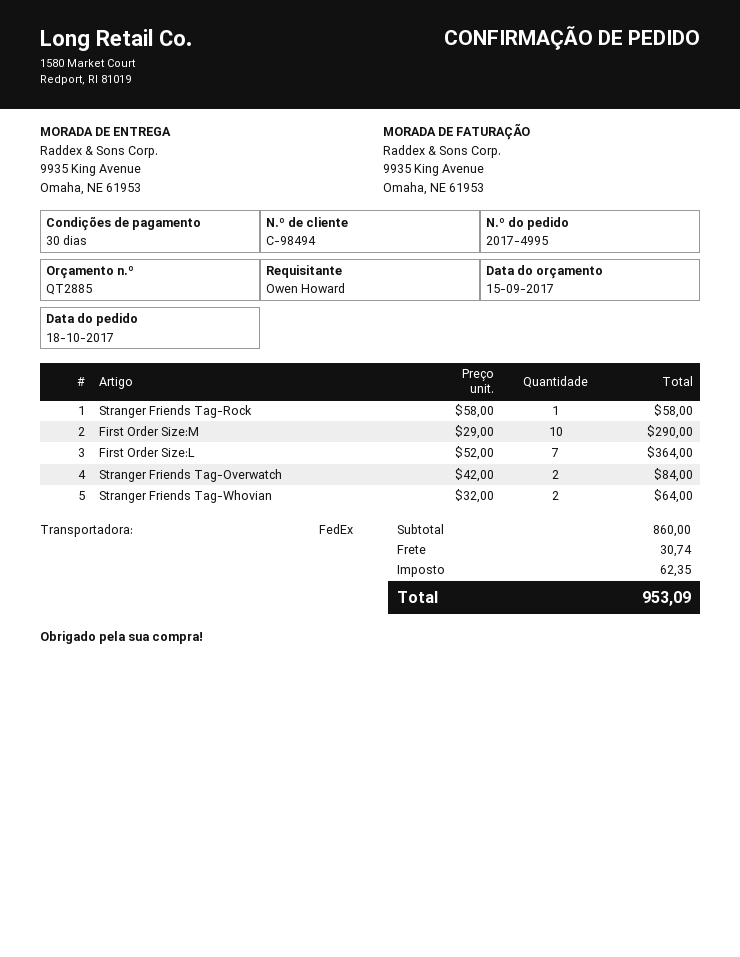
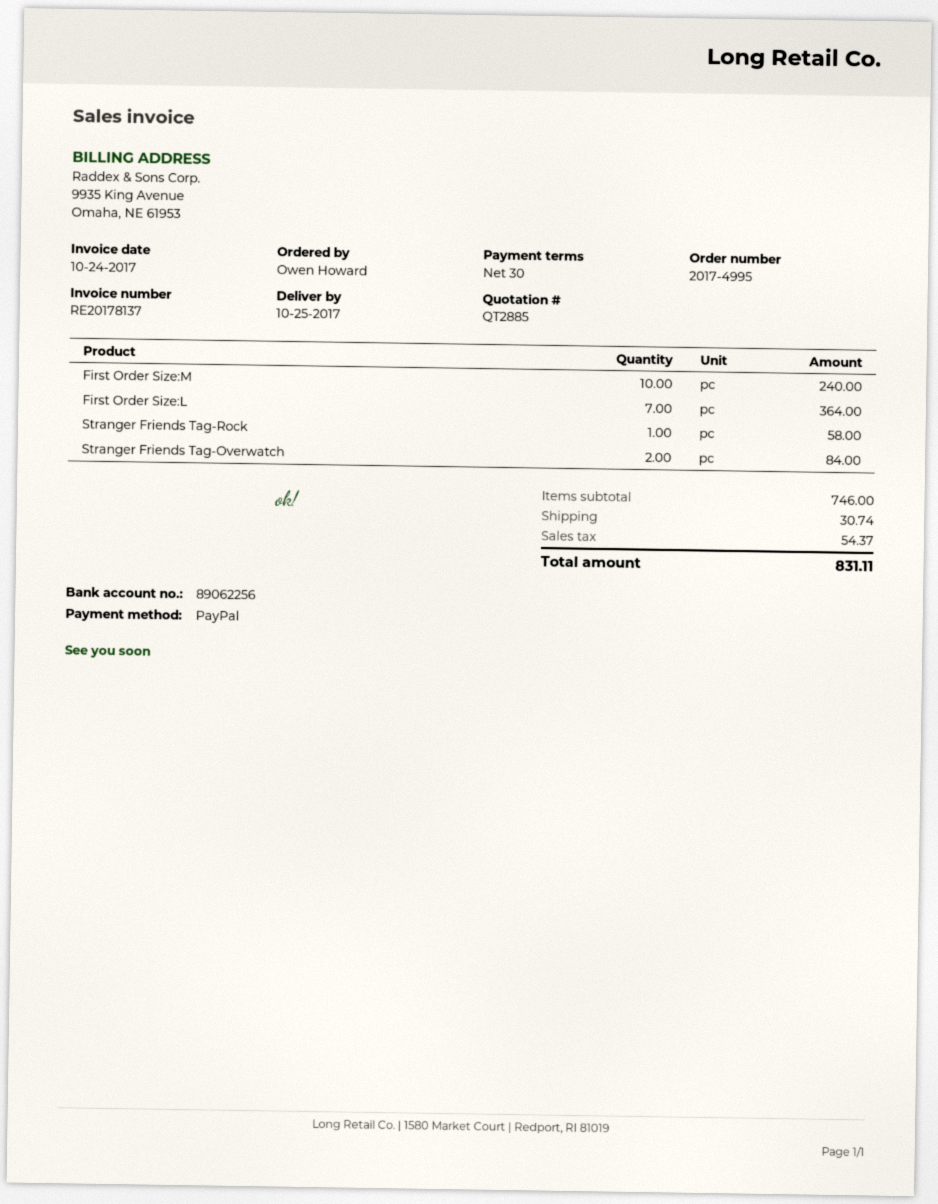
First Order Size:M: 10 for 290.00 -> 10 for 240.00
Stranger Friends Tag-Whovian: 2 for 64.00 -> none
subtotal: 860.00 -> 746.00
tax: 62.35 -> 54.37
total: 953.09 -> 831.11

